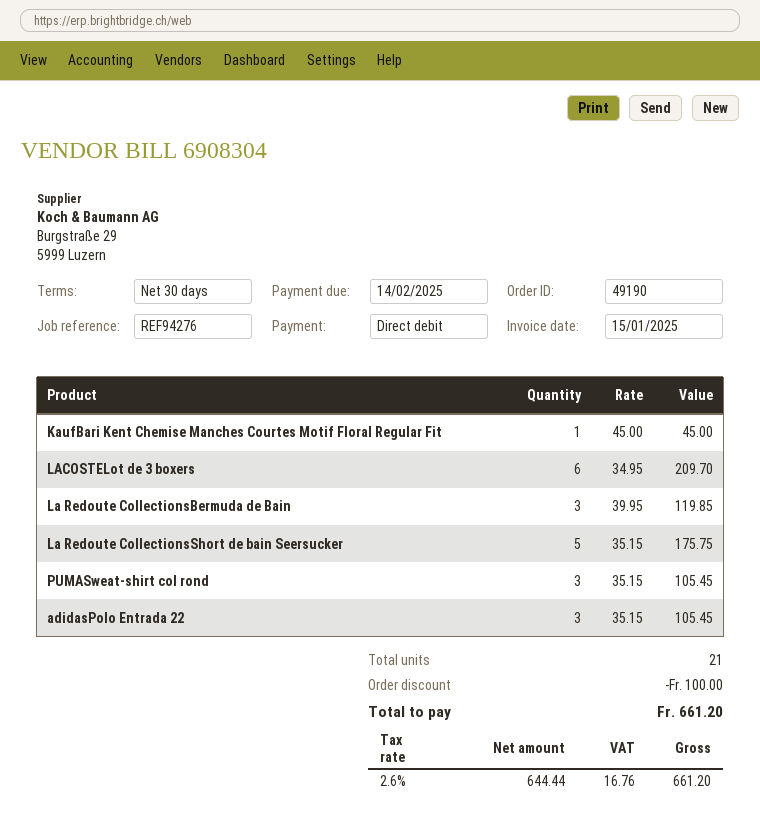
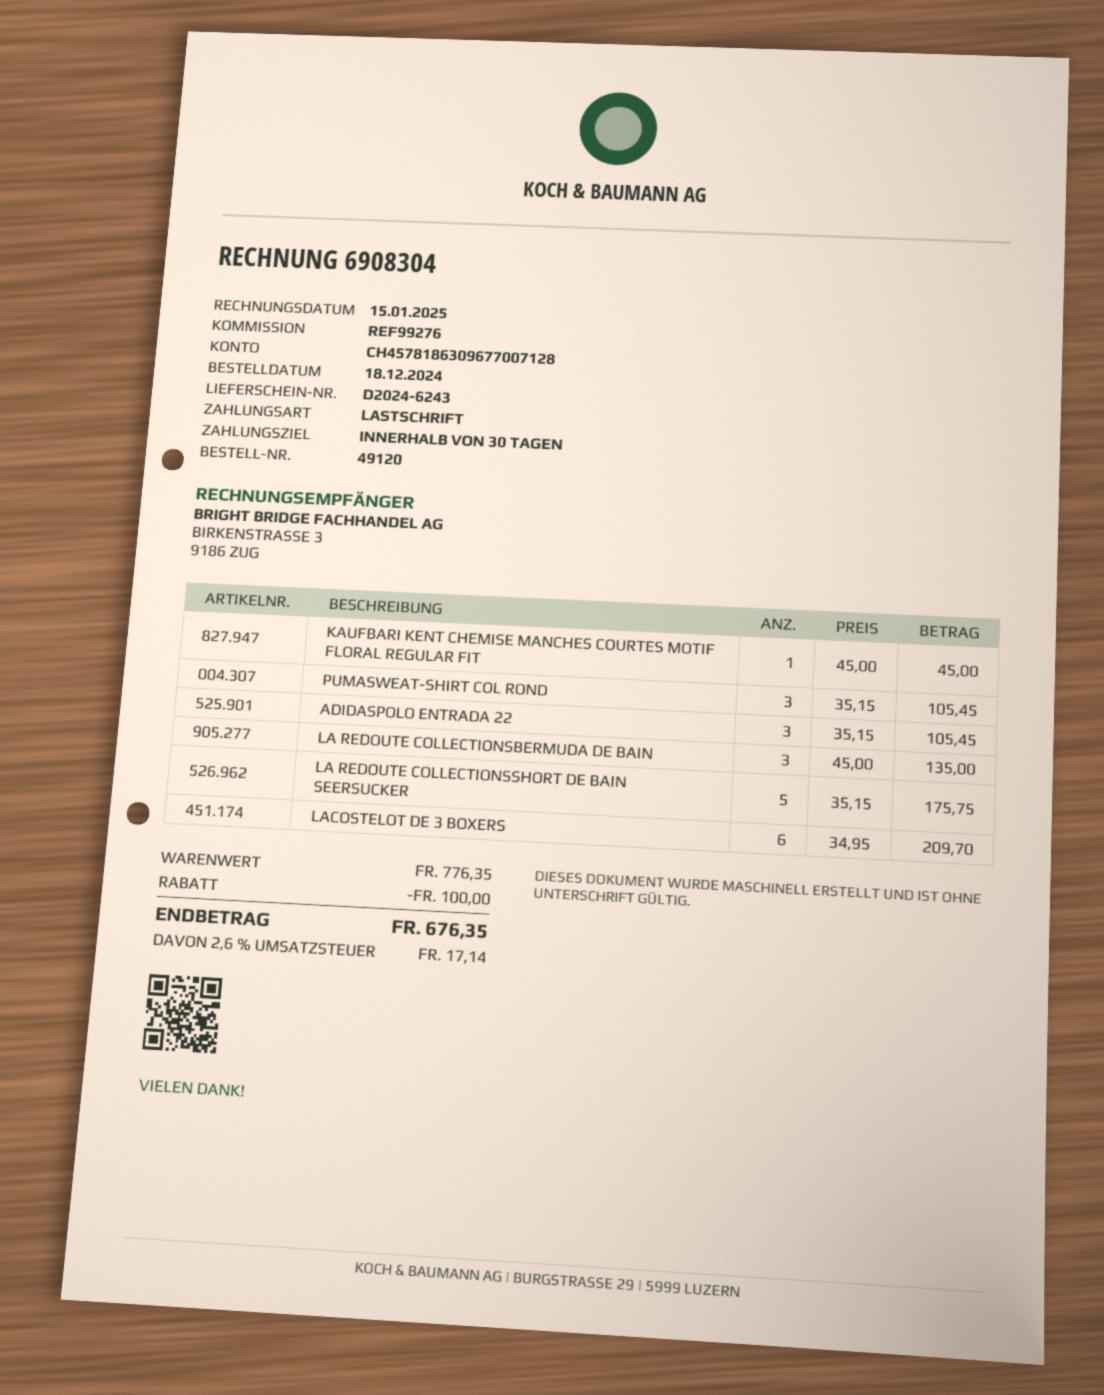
order number: 49190 -> 49120
reference: REF94276 -> REF99276
La Redoute CollectionsBermuda de Bain: 3 x 39.95 = 119.85 -> 3 x 45.00 = 135.00
tax: 2.6% = 16.76 -> 2.6% = 17.14
total: 661.20 -> 676.35

